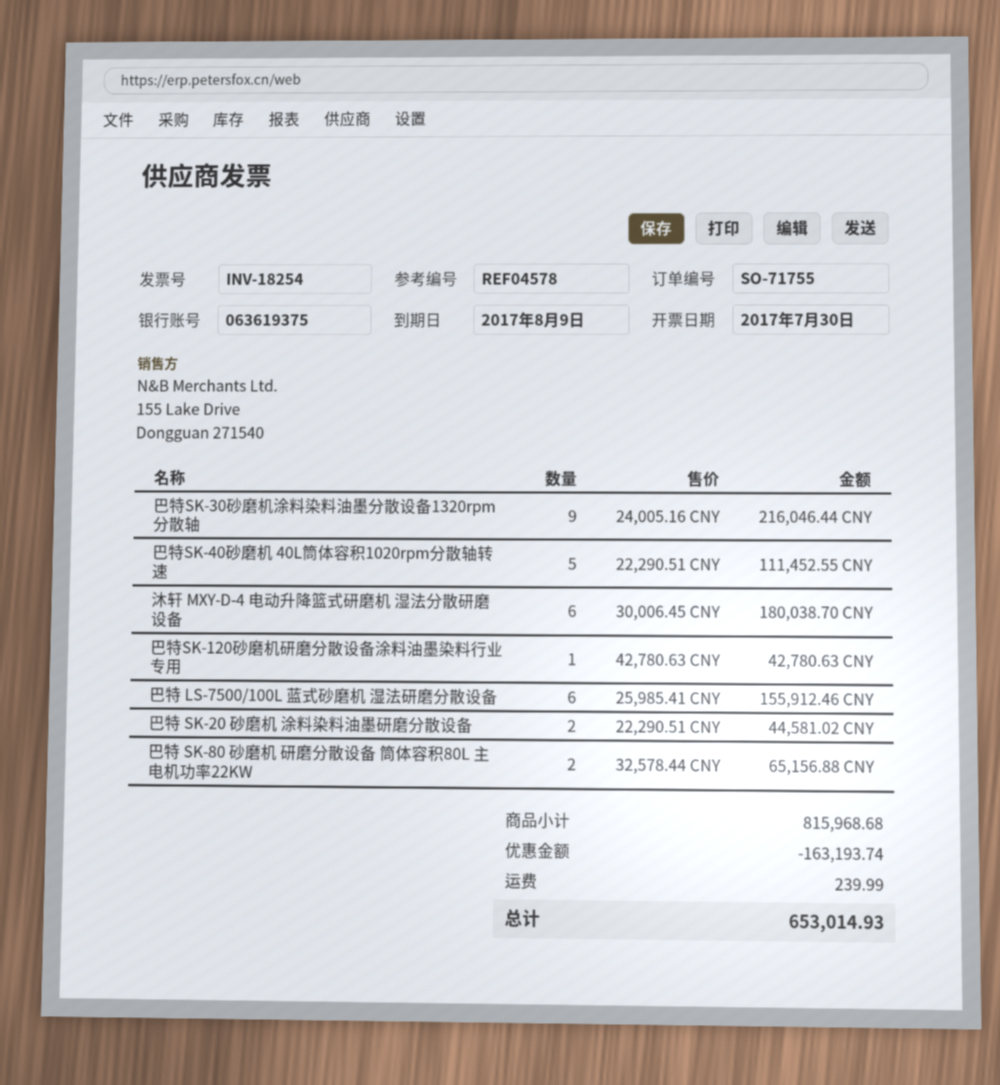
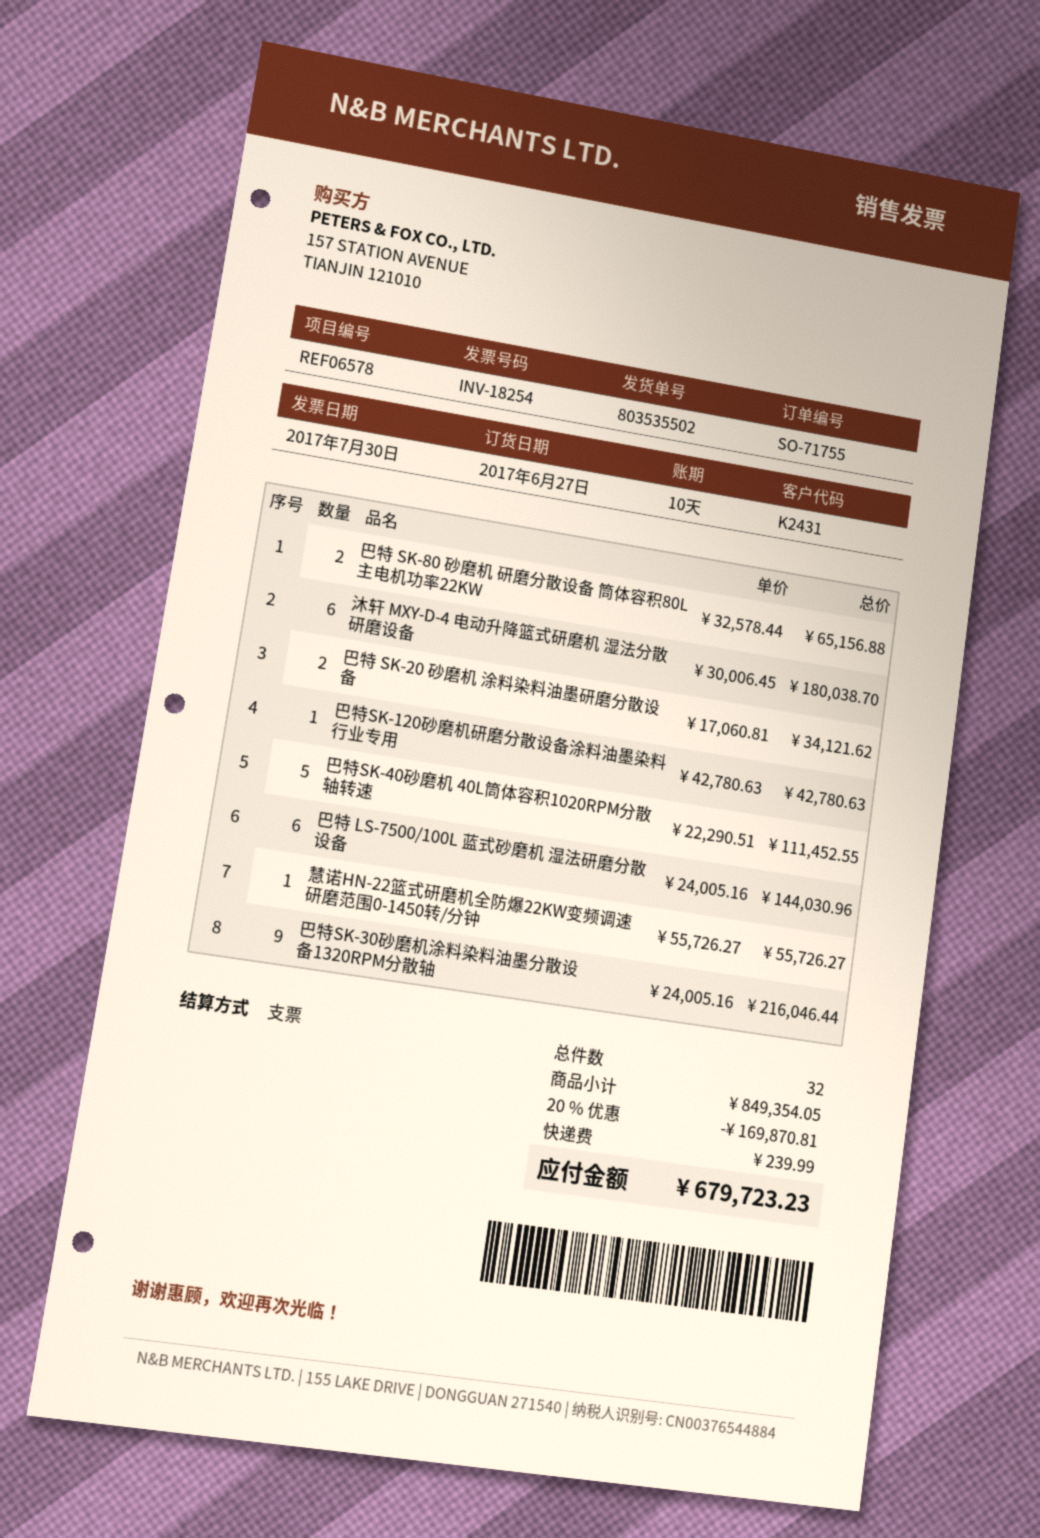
reference: REF04578 -> REF06578
巴特 LS-7500/100L 蓝式砂磨机 湿法研磨分散设备: 6 x 25985.41 = 155912.46 -> 6 x 24005.16 = 144030.96
巴特 SK-20 砂磨机 涂料染料油墨研磨分散设备: 2 x 22290.51 = 44581.02 -> 2 x 17060.81 = 34121.62
慧诺HN-22篮式研磨机全防爆22KW变频调速研磨范围0-1450转/分钟: none -> 1 x 55726.27 = 55726.27
subtotal: 815968.68 -> 849354.05
discount: 163193.74 -> 169870.81
total: 653014.93 -> 679723.23

